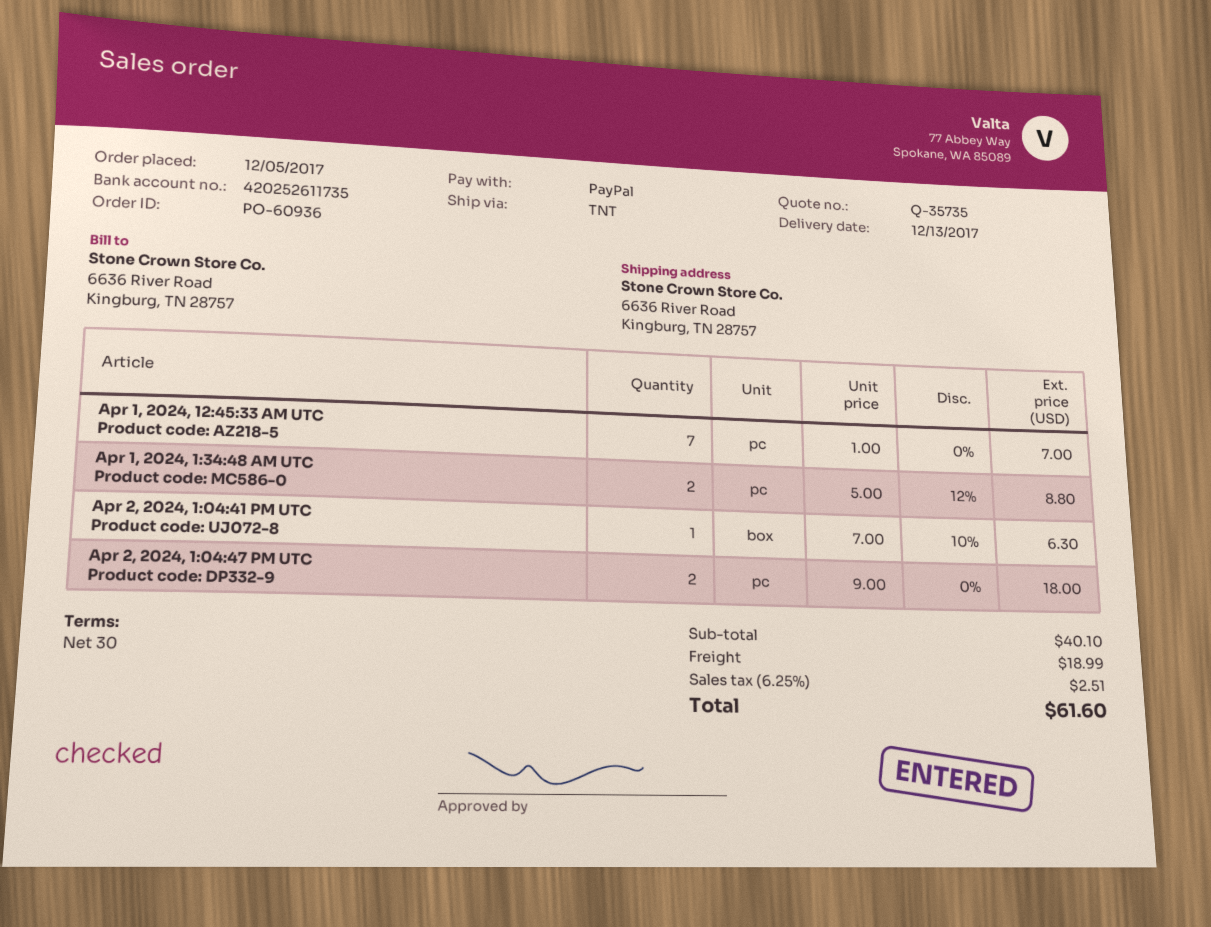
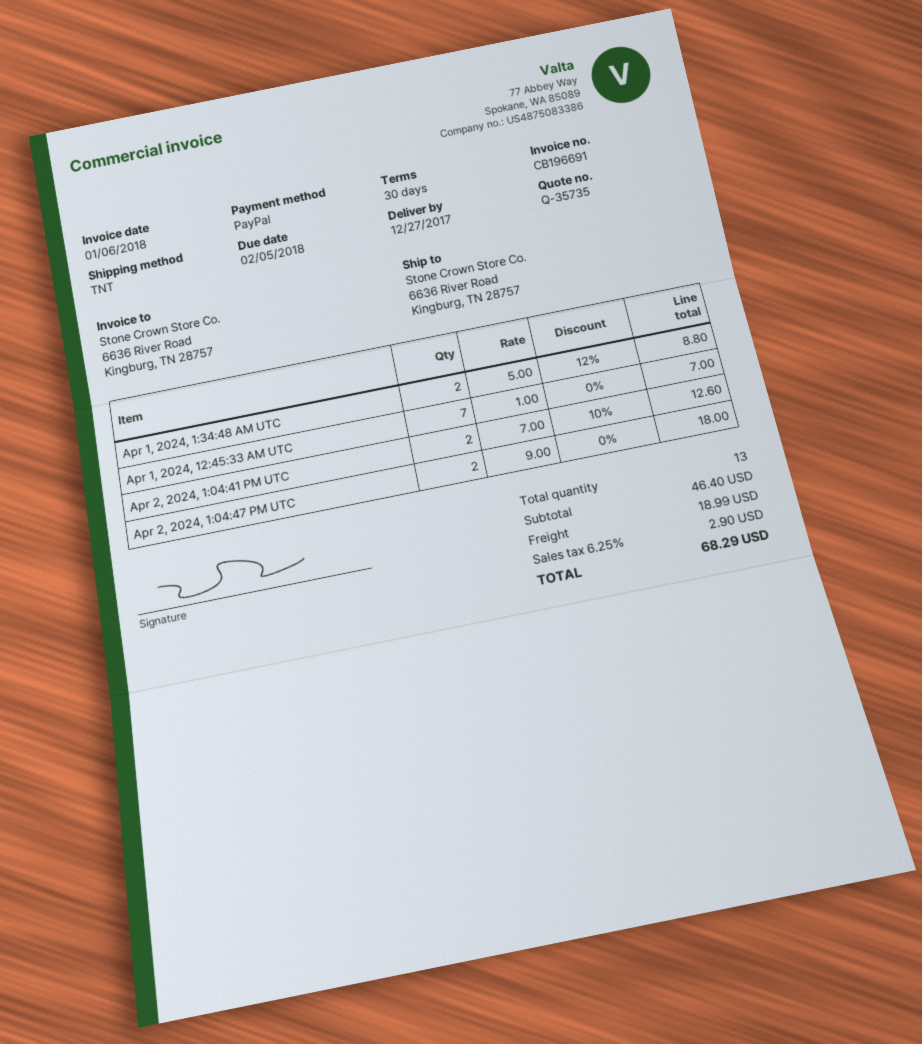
delivery date: 2017-12-13 -> 2017-12-27
Apr 2, 2024, 1:04:41 PM UTC: 1 x 7.00 - 10% = 6.30 -> 2 x 7.00 - 10% = 12.60
subtotal: 40.10 -> 46.40
tax: 6.25% = 2.51 -> 6.25% = 2.90
total: 61.60 -> 68.29

